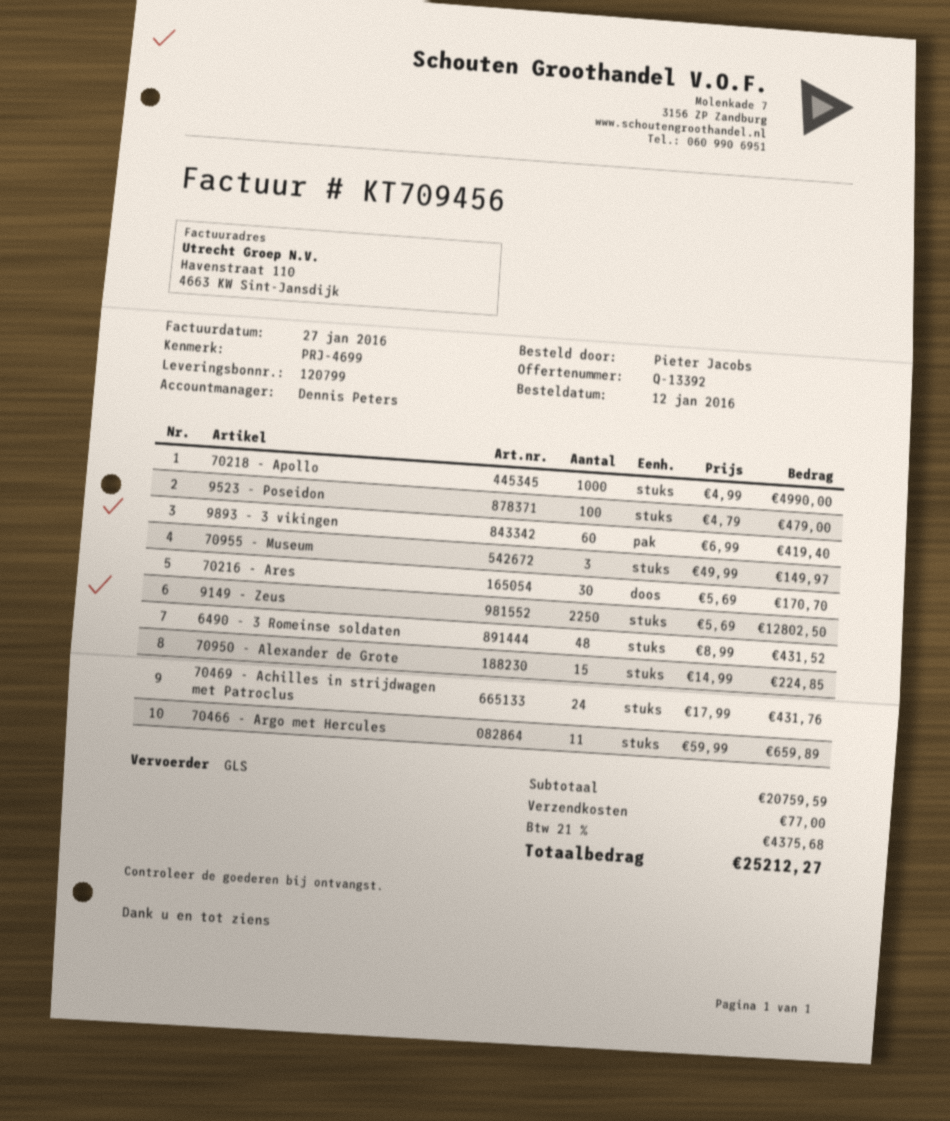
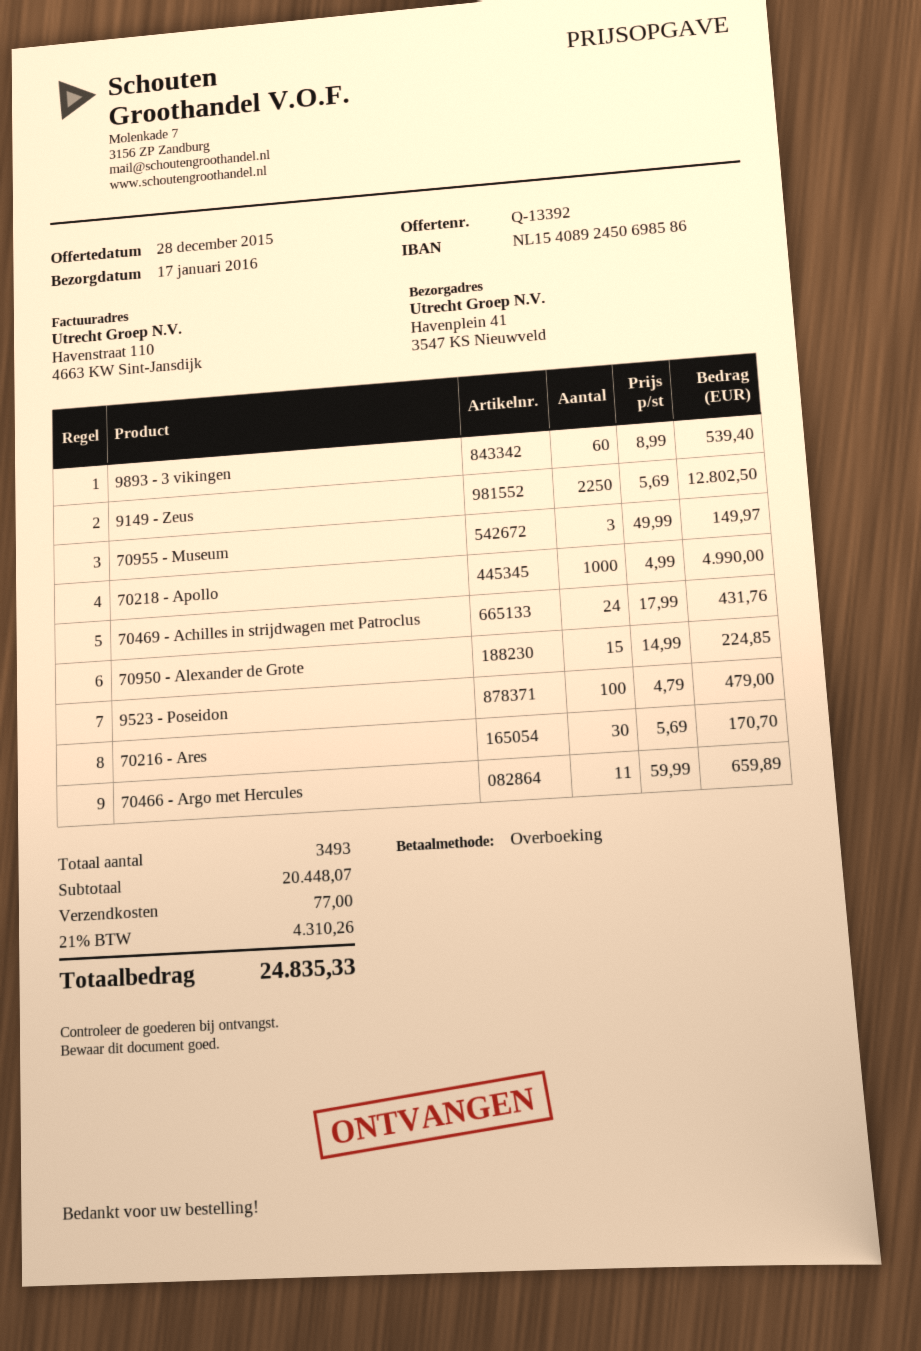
9893 - 3 vikingen: 60 x 6.99 = 419.40 -> 60 x 8.99 = 539.40
6490 - 3 Romeinse soldaten: 48 x 8.99 = 431.52 -> none
subtotal: 20759.59 -> 20448.07
tax: 21% = 4375.68 -> 21% = 4310.26
total: 25212.27 -> 24835.33

